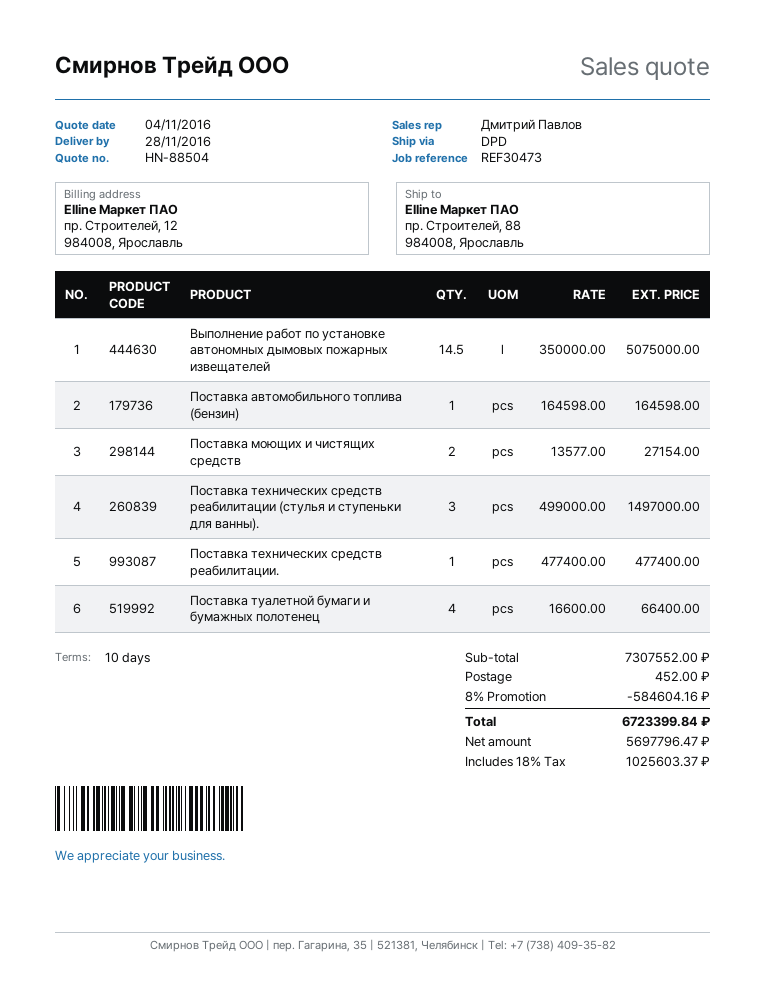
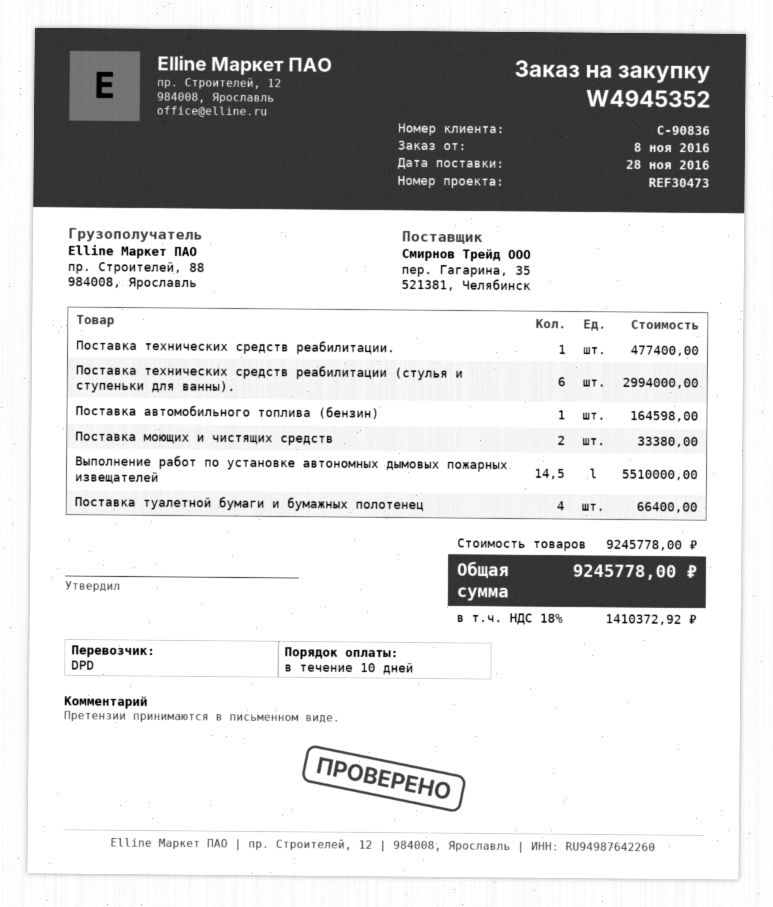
Выполнение работ по установке автономных дымовых пожарных извещателей: 14.5 for 5075000.00 -> 14.5 for 5510000.00
Поставка моющих и чистящих средств: 2 for 27154.00 -> 2 for 33380.00
Поставка технических средств реабилитации (стулья и ступеньки для ванны).: 3 for 1497000.00 -> 6 for 2994000.00
subtotal: 7307552.00 -> 9245778.00
discount: 8% = 584604.16 -> none
shipping: 452.00 -> none
tax: 18% = 1025603.37 -> 18% = 1410372.92
total: 6723399.84 -> 9245778.00

